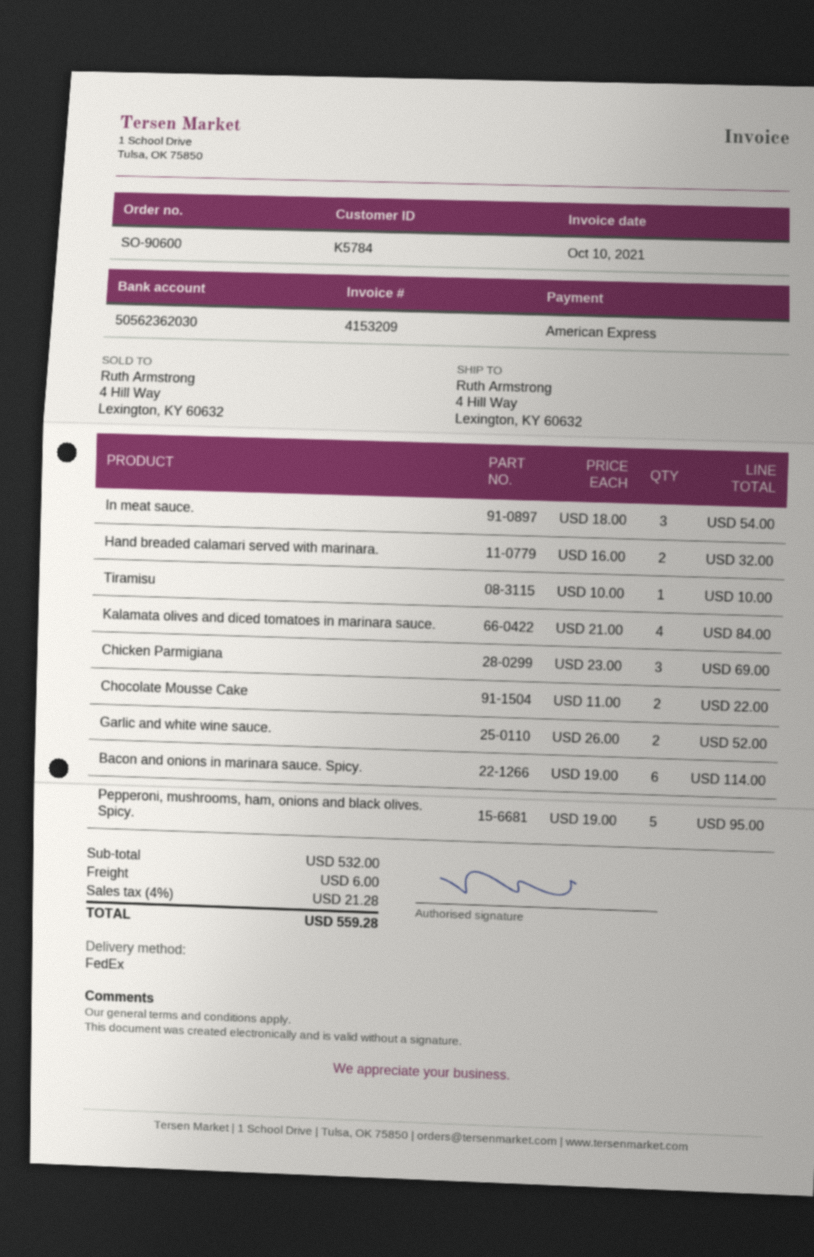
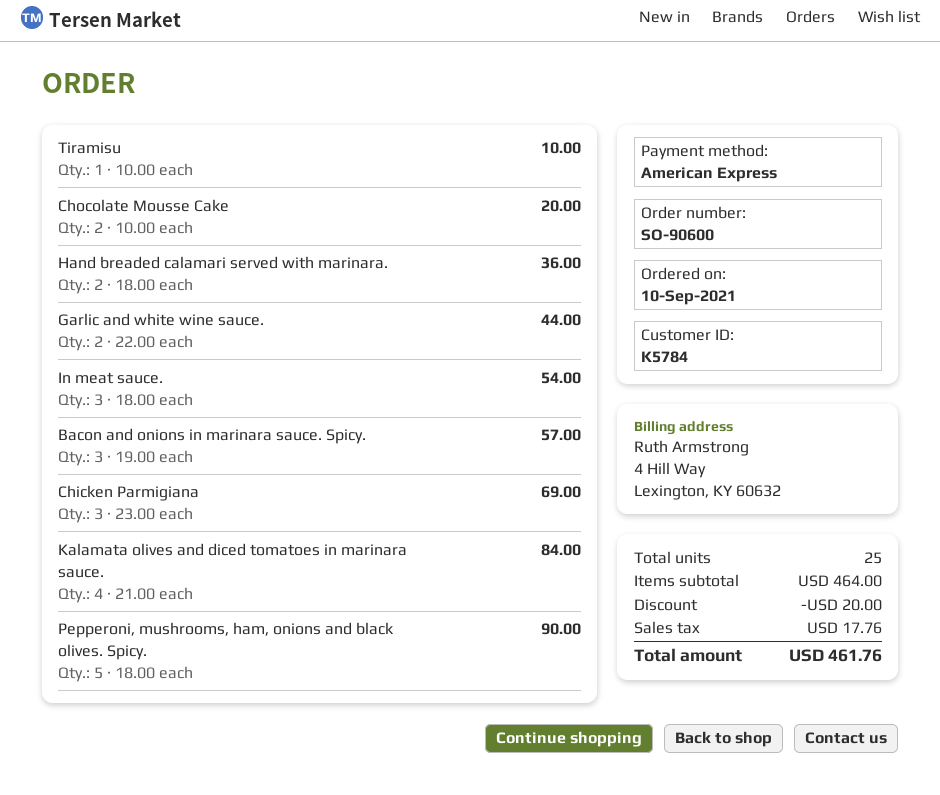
Hand breaded calamari served with marinara.: 2 x 16.00 = 32.00 -> 2 x 18.00 = 36.00
Chocolate Mousse Cake: 2 x 11.00 = 22.00 -> 2 x 10.00 = 20.00
Garlic and white wine sauce.: 2 x 26.00 = 52.00 -> 2 x 22.00 = 44.00
Bacon and onions in marinara sauce. Spicy.: 6 x 19.00 = 114.00 -> 3 x 19.00 = 57.00
Pepperoni, mushrooms, ham, onions and black olives. Spicy.: 5 x 19.00 = 95.00 -> 5 x 18.00 = 90.00
subtotal: 532.00 -> 464.00
discount: none -> 20.00
shipping: 6.00 -> none
tax: 21.28 -> 17.76
total: 559.28 -> 461.76

